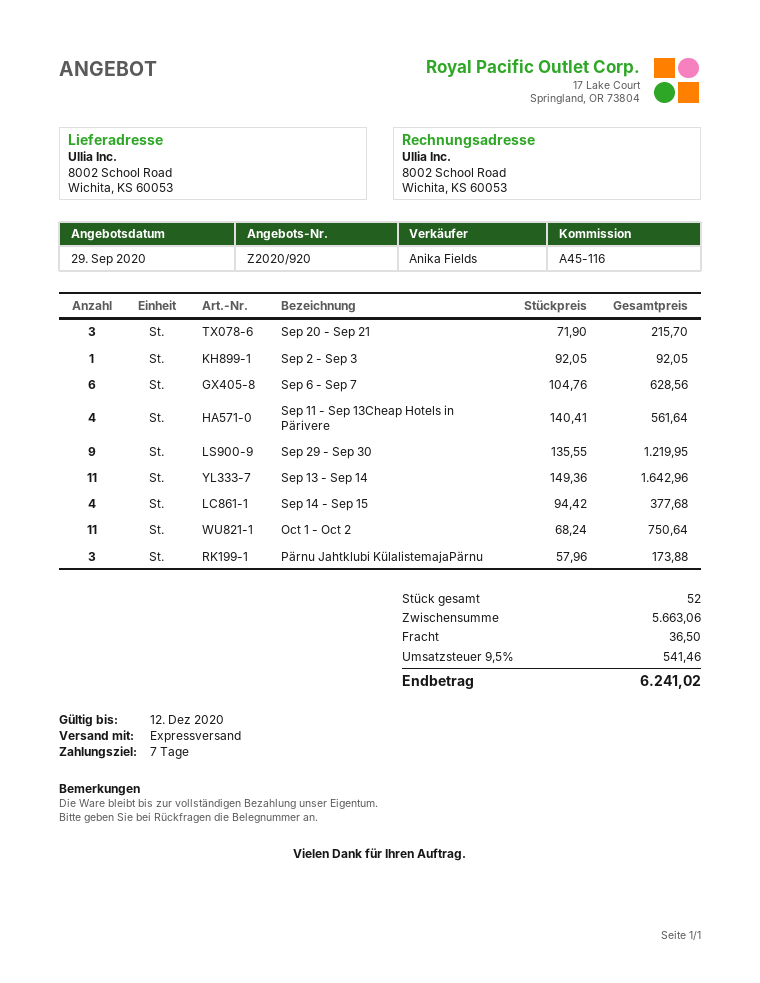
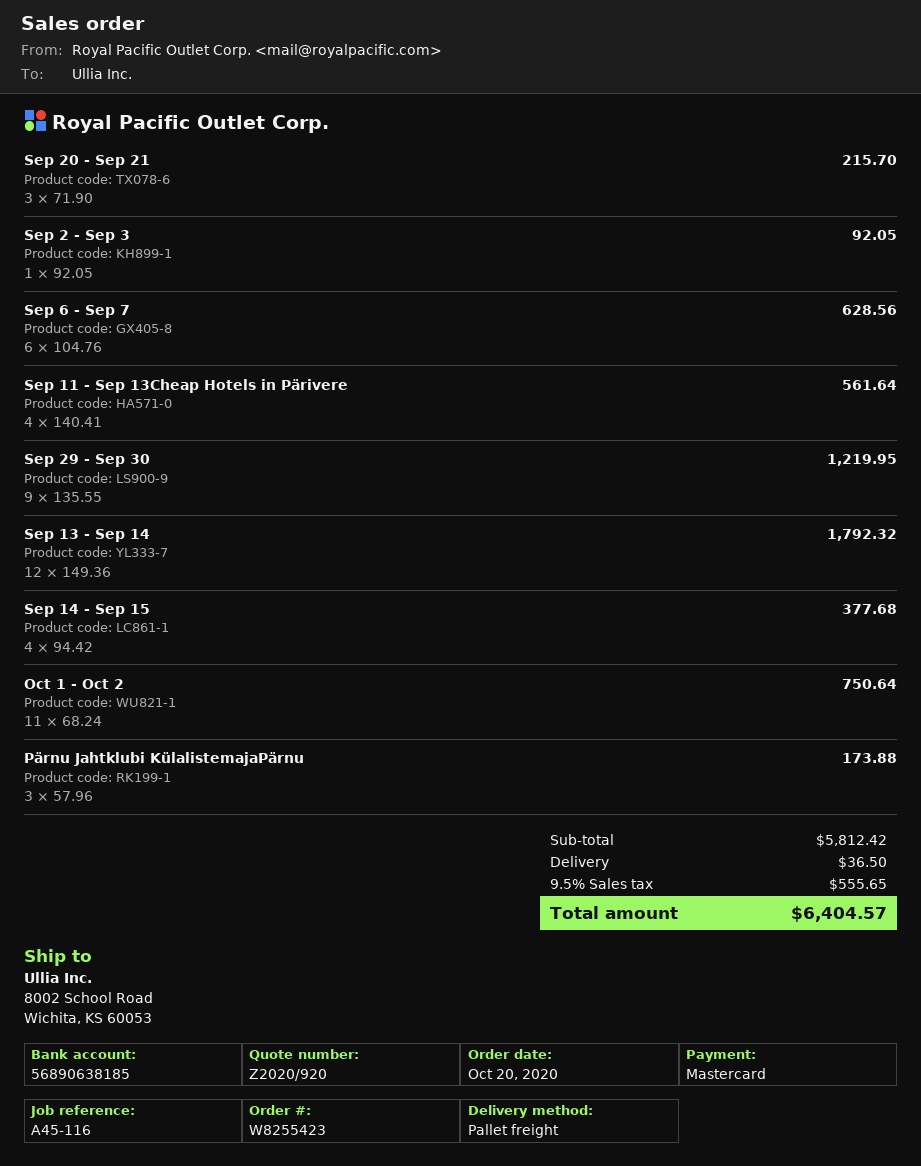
shipping method: express -> pallet freight
Sep 13 - Sep 14: 11 x 149.36 = 1642.96 -> 12 x 149.36 = 1792.32
subtotal: 5663.06 -> 5812.42
tax: 9.5% = 541.46 -> 9.5% = 555.65
total: 6241.02 -> 6404.57

